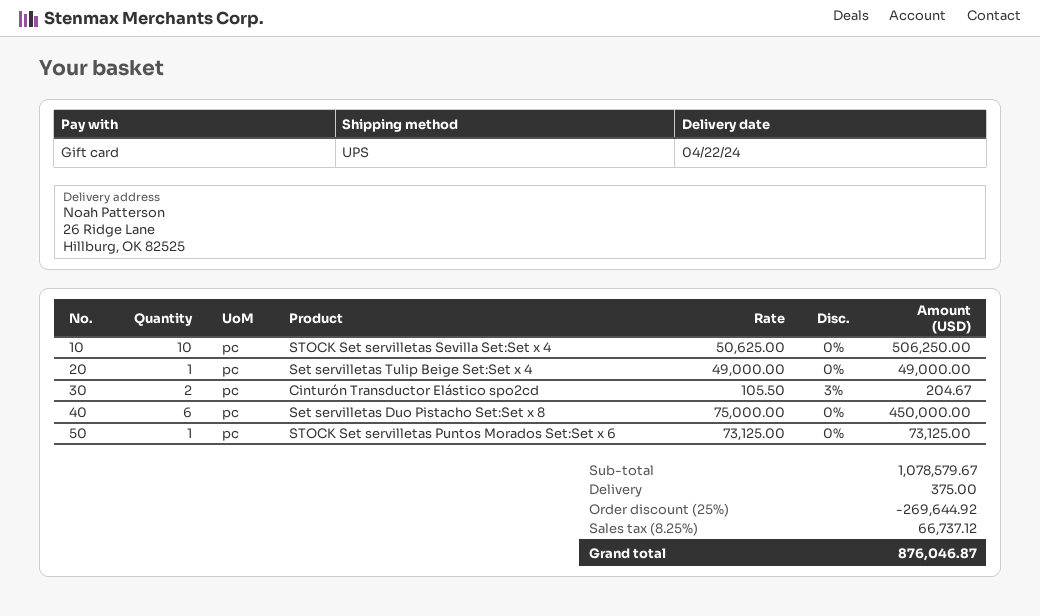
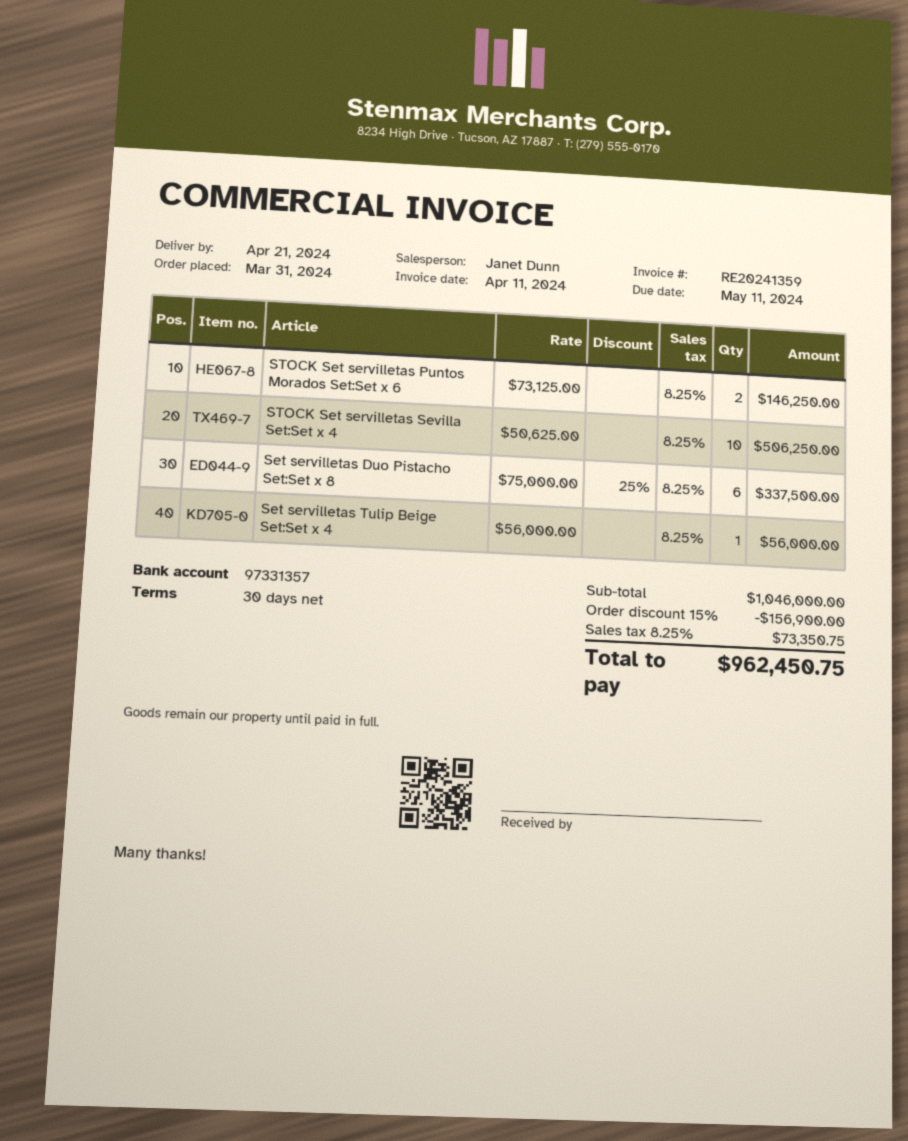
delivery date: 2024-04-22 -> 2024-04-21
Set servilletas Tulip Beige Set:Set x 4: 1 x 49000.00 = 49000.00 -> 1 x 56000.00 = 56000.00
Cinturón Transductor Elástico spo2cd: 2 x 105.50 - 3% = 204.67 -> none
Set servilletas Duo Pistacho Set:Set x 8: 6 x 75000.00 = 450000.00 -> 6 x 75000.00 - 25% = 337500.00
STOCK Set servilletas Puntos Morados Set:Set x 6: 1 x 73125.00 = 73125.00 -> 2 x 73125.00 = 146250.00
subtotal: 1078579.67 -> 1046000.00
discount: 25% = 269644.92 -> 15% = 156900.00
shipping: 375.00 -> none
tax: 8.25% = 66737.12 -> 8.25% = 73350.75
total: 876046.87 -> 962450.75

